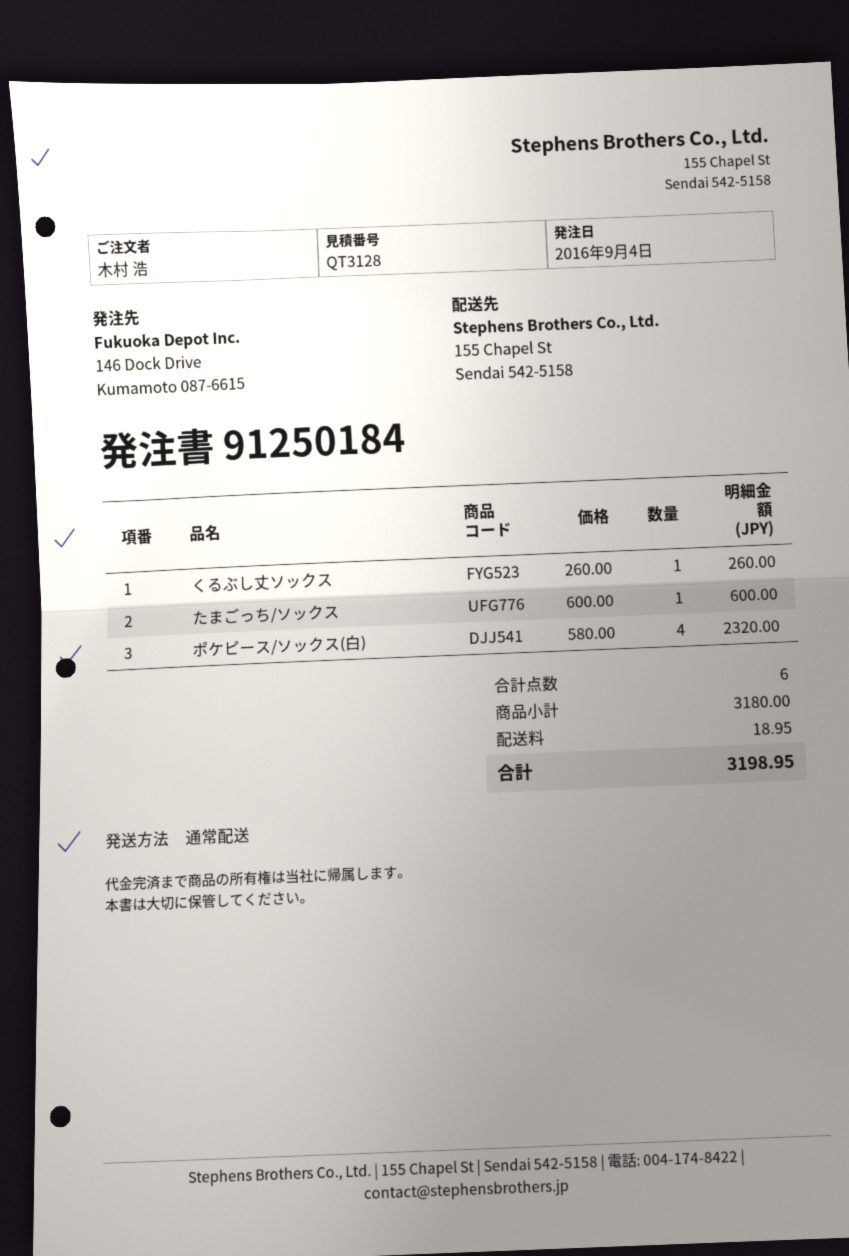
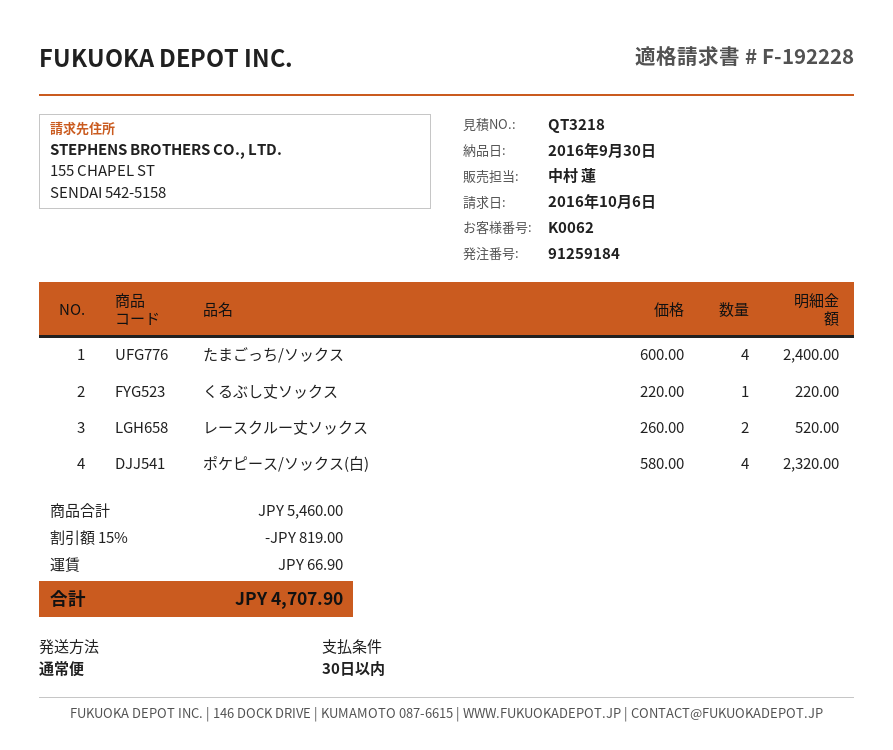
quote number: QT3128 -> QT3218
order number: 91250184 -> 91259184
くるぶし丈ソックス: 1 x 260.00 = 260.00 -> 1 x 220.00 = 220.00
たまごっち/ソックス: 1 x 600.00 = 600.00 -> 4 x 600.00 = 2400.00
レースクルー丈ソックス: none -> 2 x 260.00 = 520.00
subtotal: 3180.00 -> 5460.00
discount: none -> 15% = 819.00
shipping: 18.95 -> 66.90
total: 3198.95 -> 4707.90

